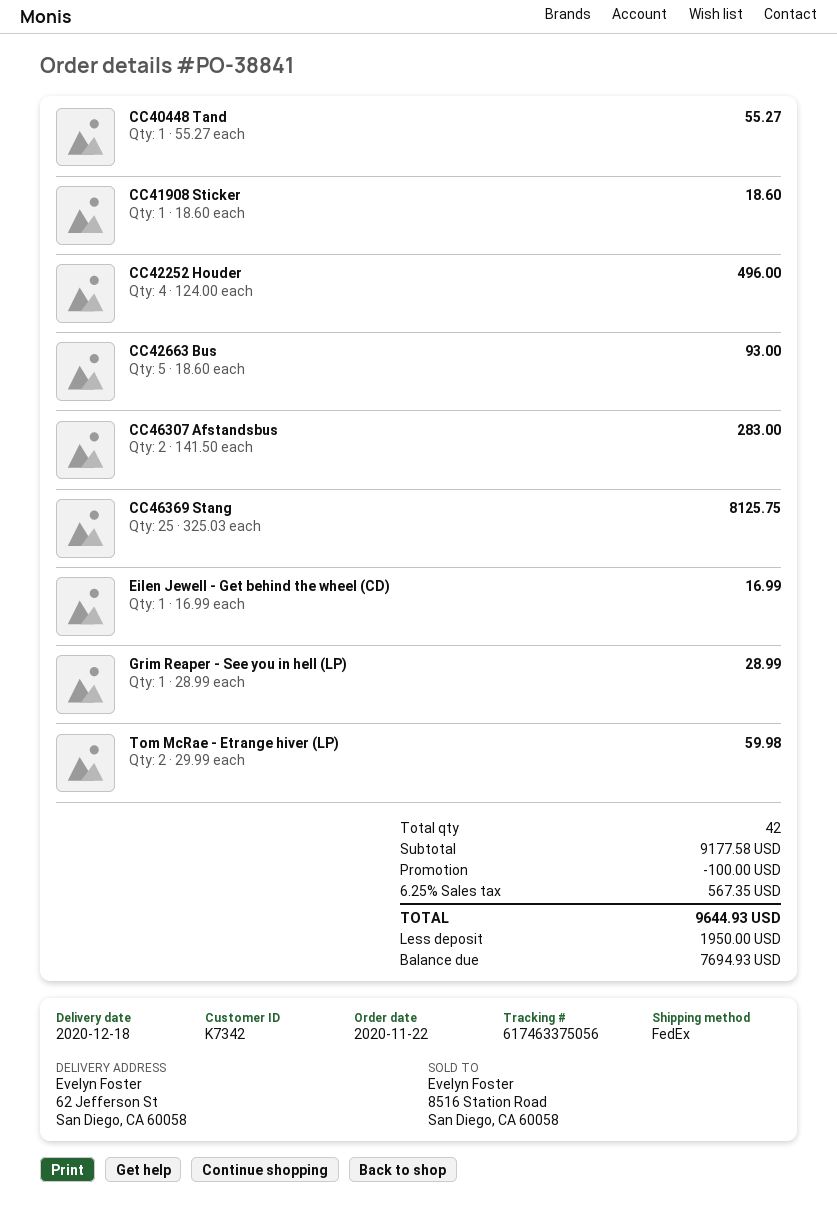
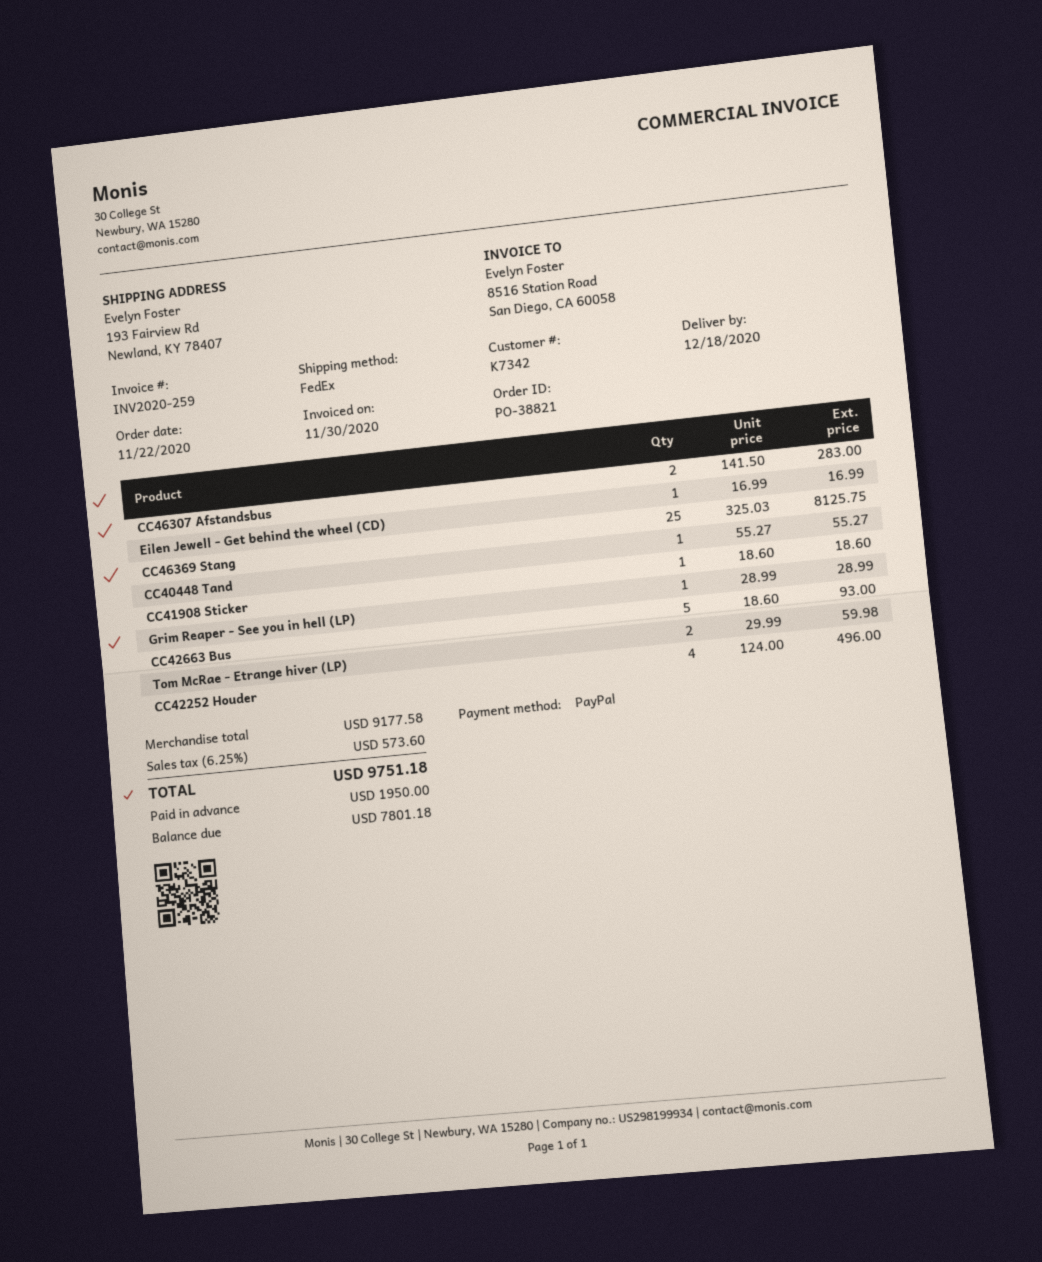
order number: PO-38841 -> PO-38821
ship to: 62 Jefferson St, San Diego, CA 60058 -> 193 Fairview Rd, Newland, KY 78407
discount: 100.00 -> none
tax: 6.25% = 567.35 -> 6.25% = 573.60
total: 9644.93 -> 9751.18
balance: 7694.93 -> 7801.18

